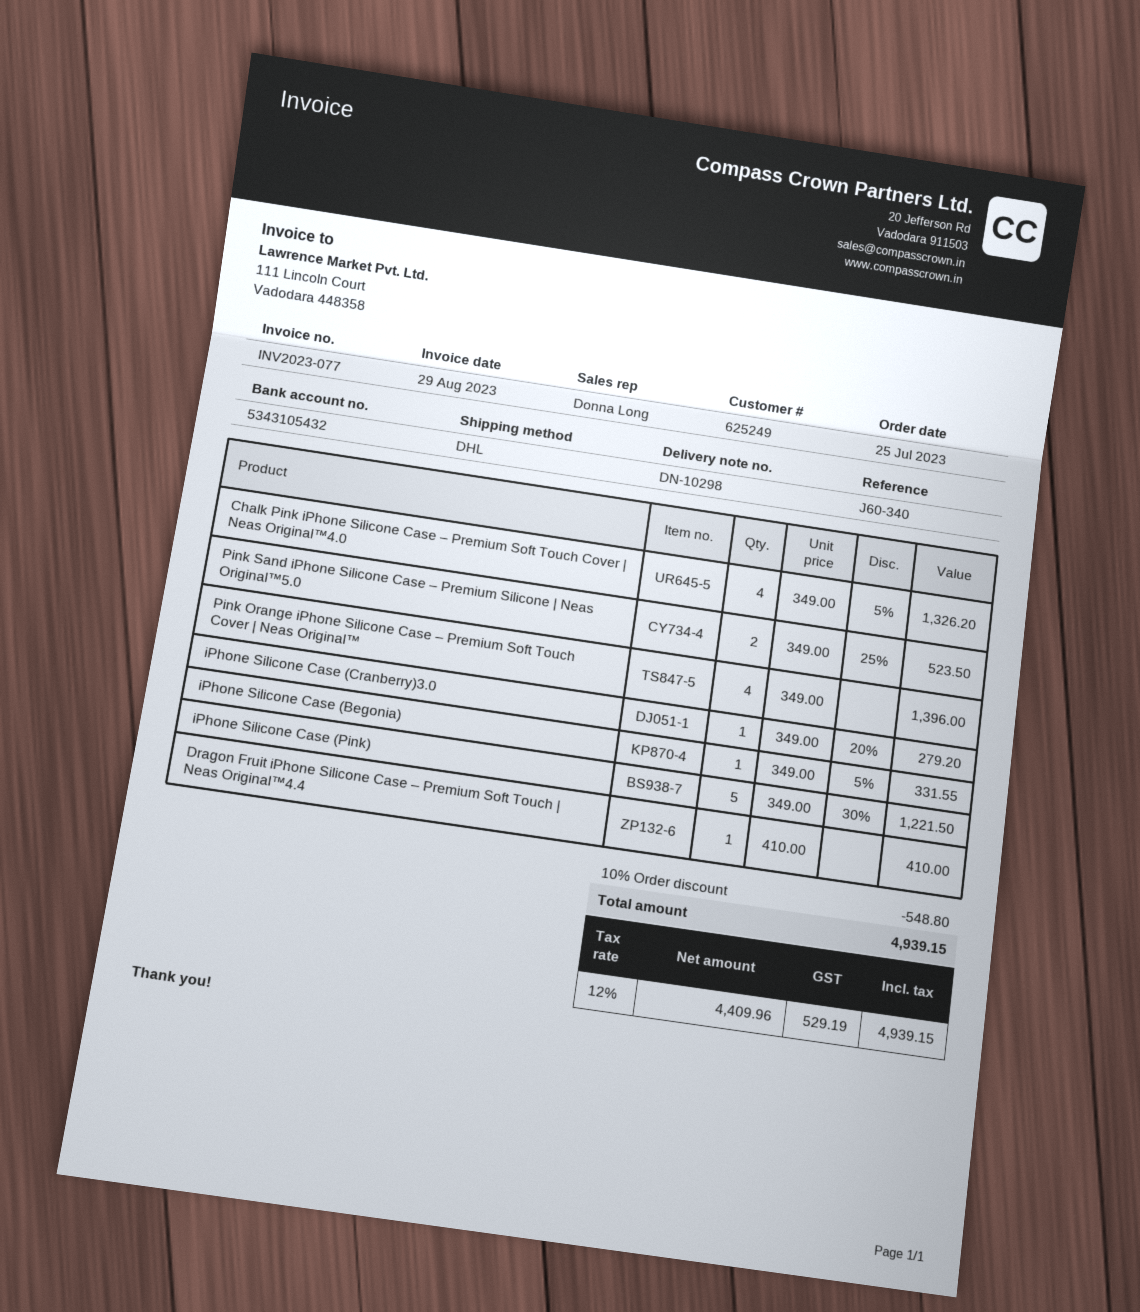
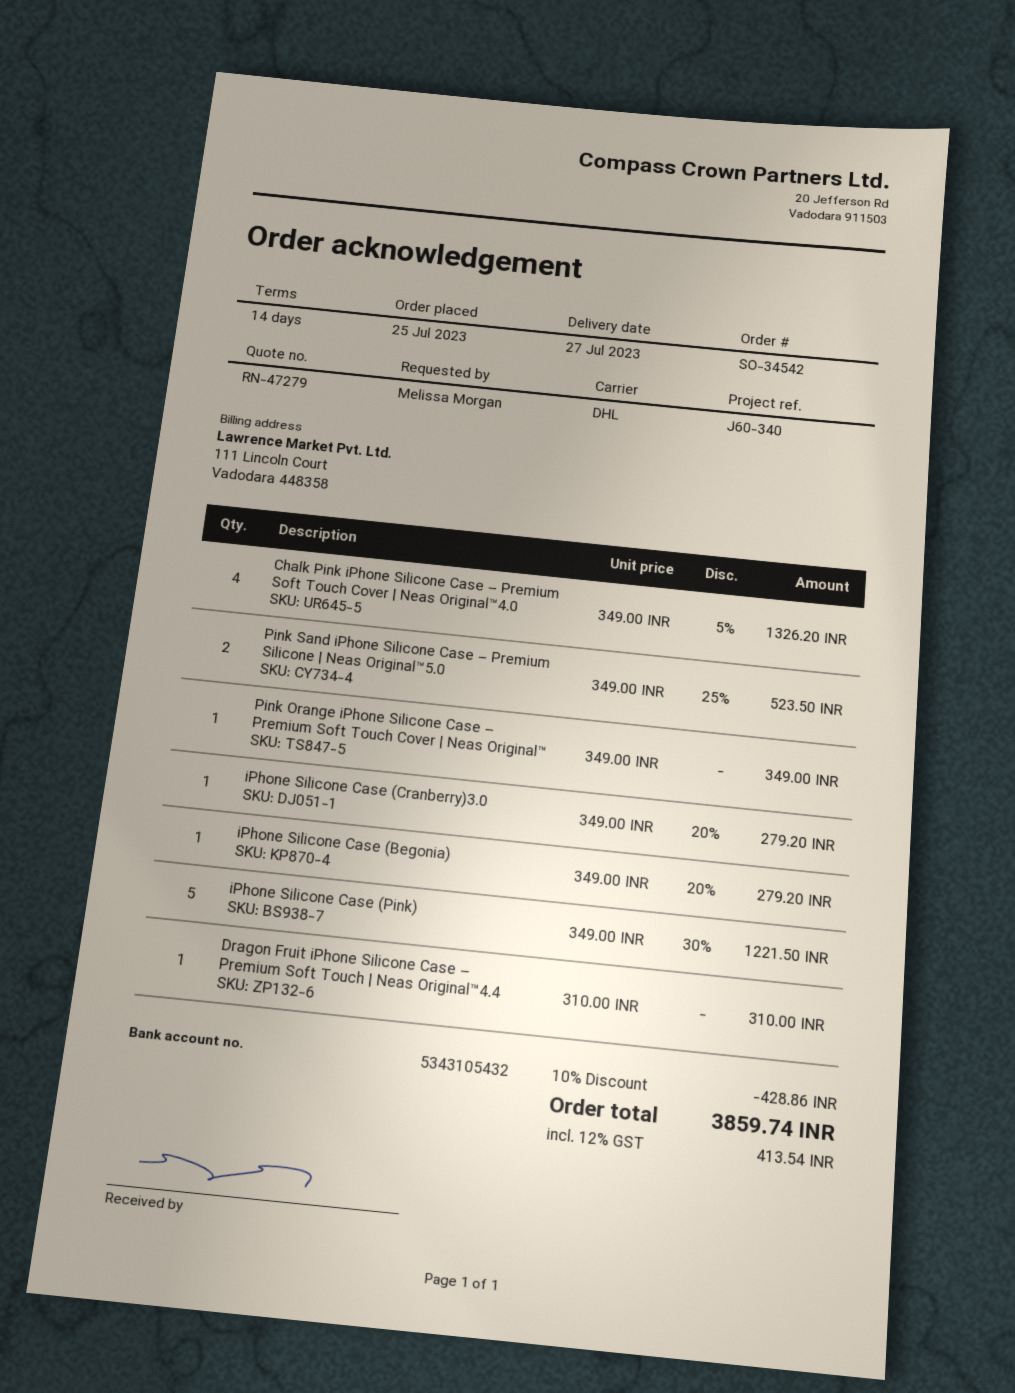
Pink Orange iPhone Silicone Case – Premium Soft Touch Cover | Neas Original™: 4 x 349.00 = 1396.00 -> 1 x 349.00 = 349.00
iPhone Silicone Case (Begonia): 1 x 349.00 - 5% = 331.55 -> 1 x 349.00 - 20% = 279.20
Dragon Fruit iPhone Silicone Case – Premium Soft Touch | Neas Original™4.4: 1 x 410.00 = 410.00 -> 1 x 310.00 = 310.00
discount: 10% = 548.80 -> 10% = 428.86
tax: 12% = 529.19 -> 12% = 413.54
total: 4939.15 -> 3859.74

